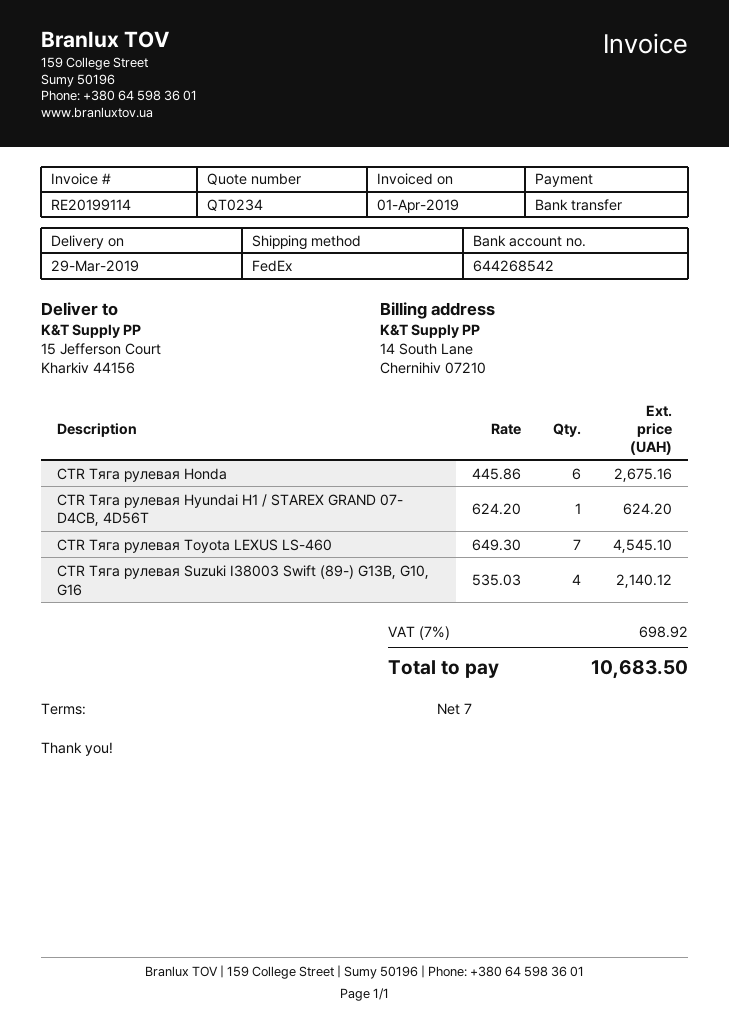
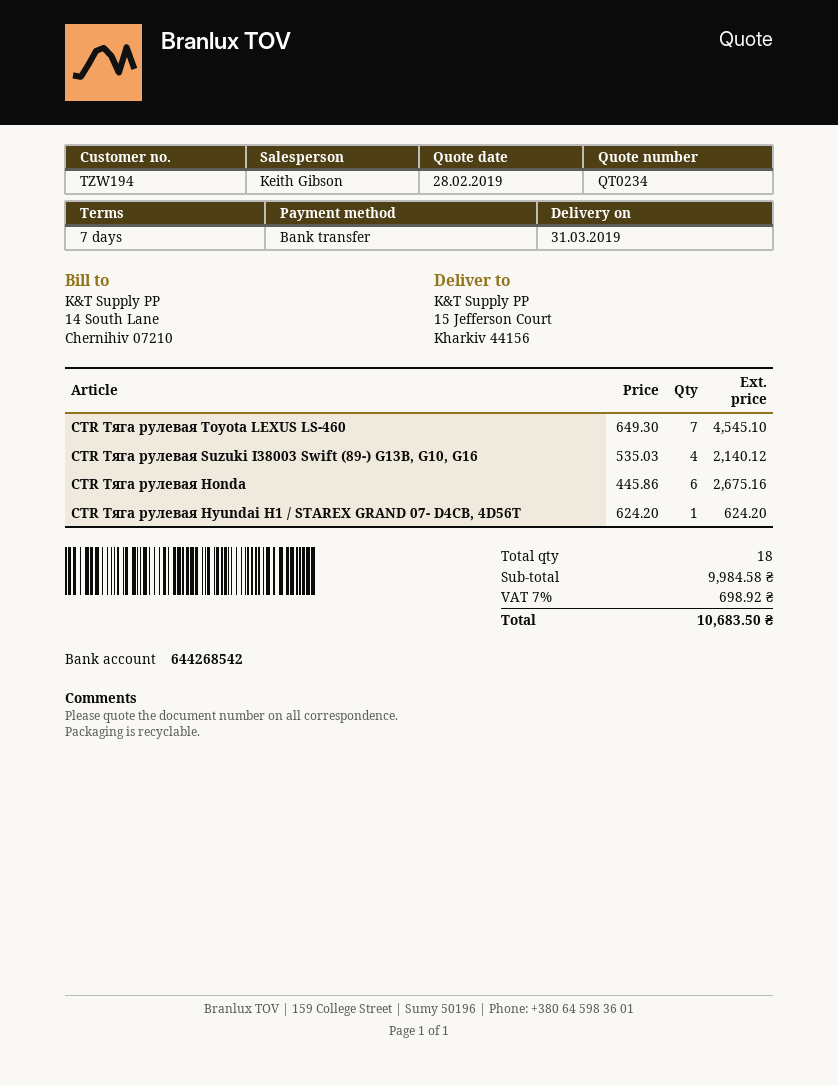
delivery date: 2019-03-29 -> 2019-03-31

